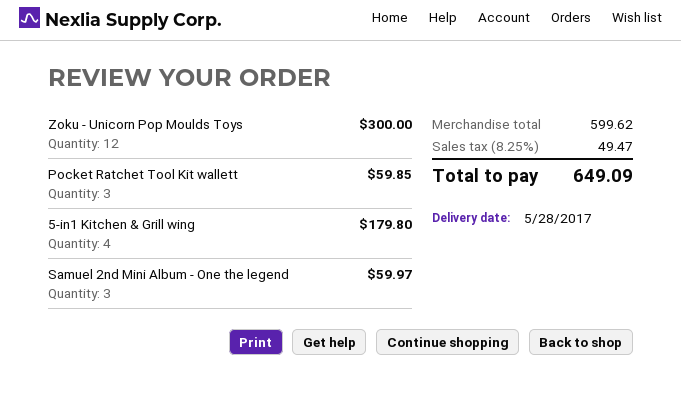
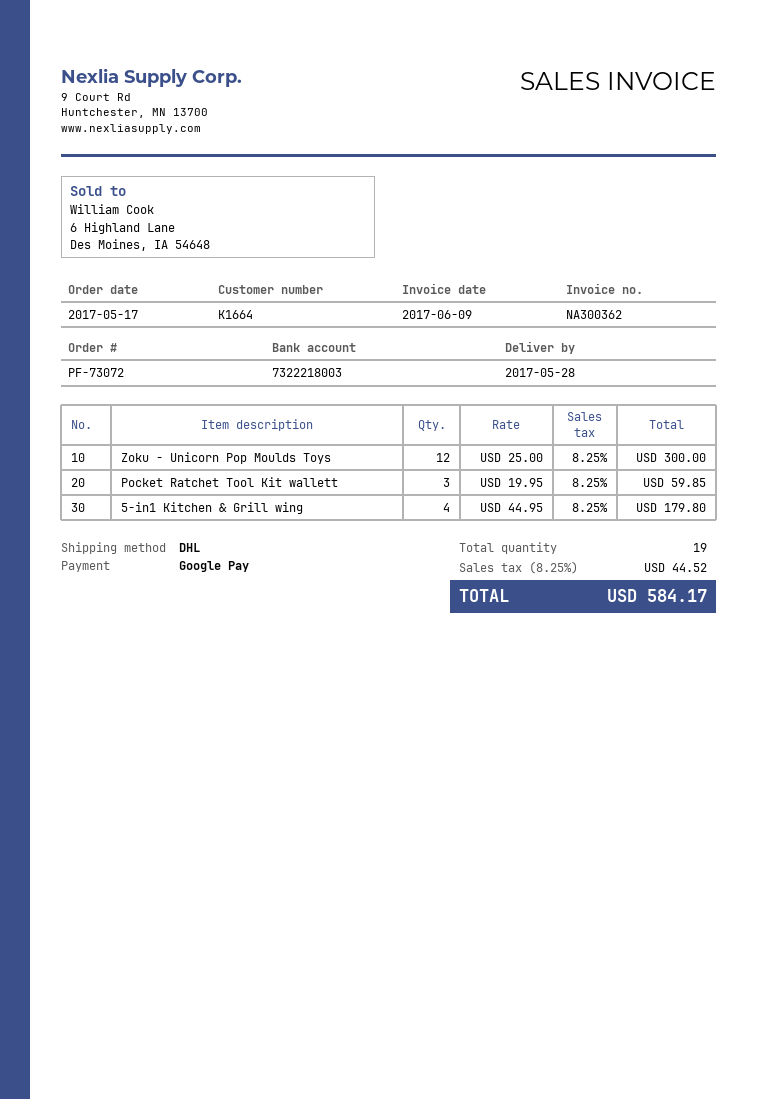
Samuel 2nd Mini Album - One the legend: 3 for 59.97 -> none
tax: 8.25% = 49.47 -> 8.25% = 44.52
total: 649.09 -> 584.17

